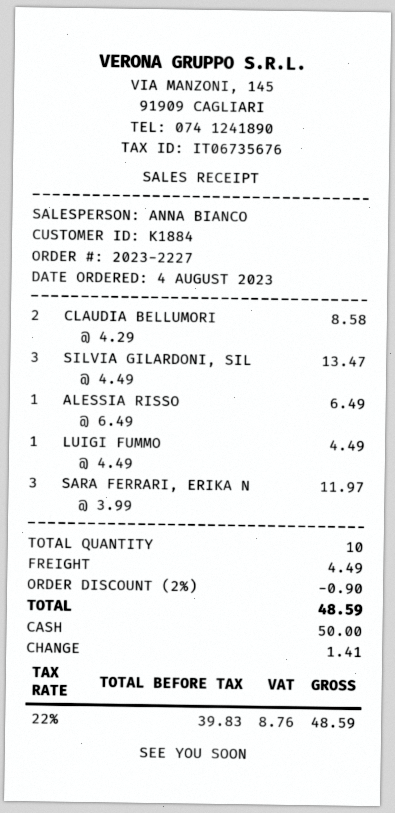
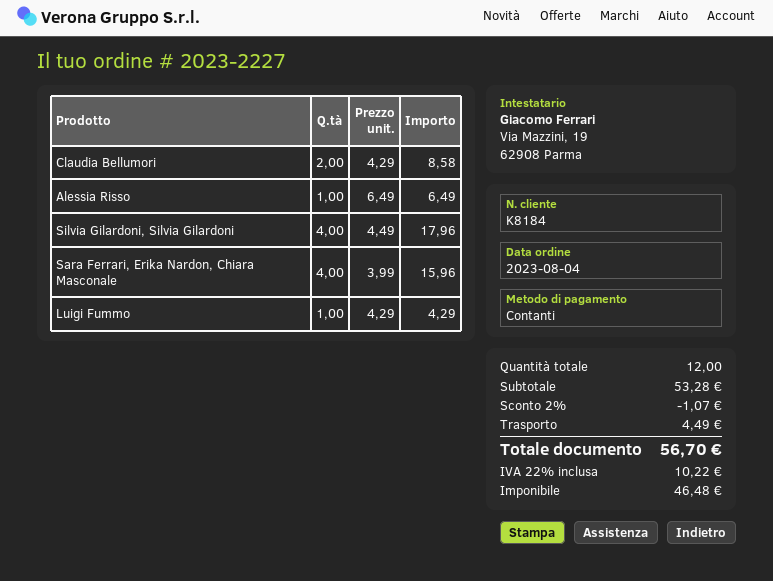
customer number: K1884 -> K8184
SILVIA GILARDONI, SIL: 3 x 4.49 = 13.47 -> 4 x 4.49 = 17.96
LUIGI FUMMO: 1 x 4.49 = 4.49 -> 1 x 4.29 = 4.29
SARA FERRARI, ERIKA N: 3 x 3.99 = 11.97 -> 4 x 3.99 = 15.96
total quantity: 10 -> 12
discount: 2% = 0.90 -> 2% = 1.07
net: 39.83 -> 46.48
tax: 22% = 8.76 -> 22% = 10.22
total: 48.59 -> 56.70

